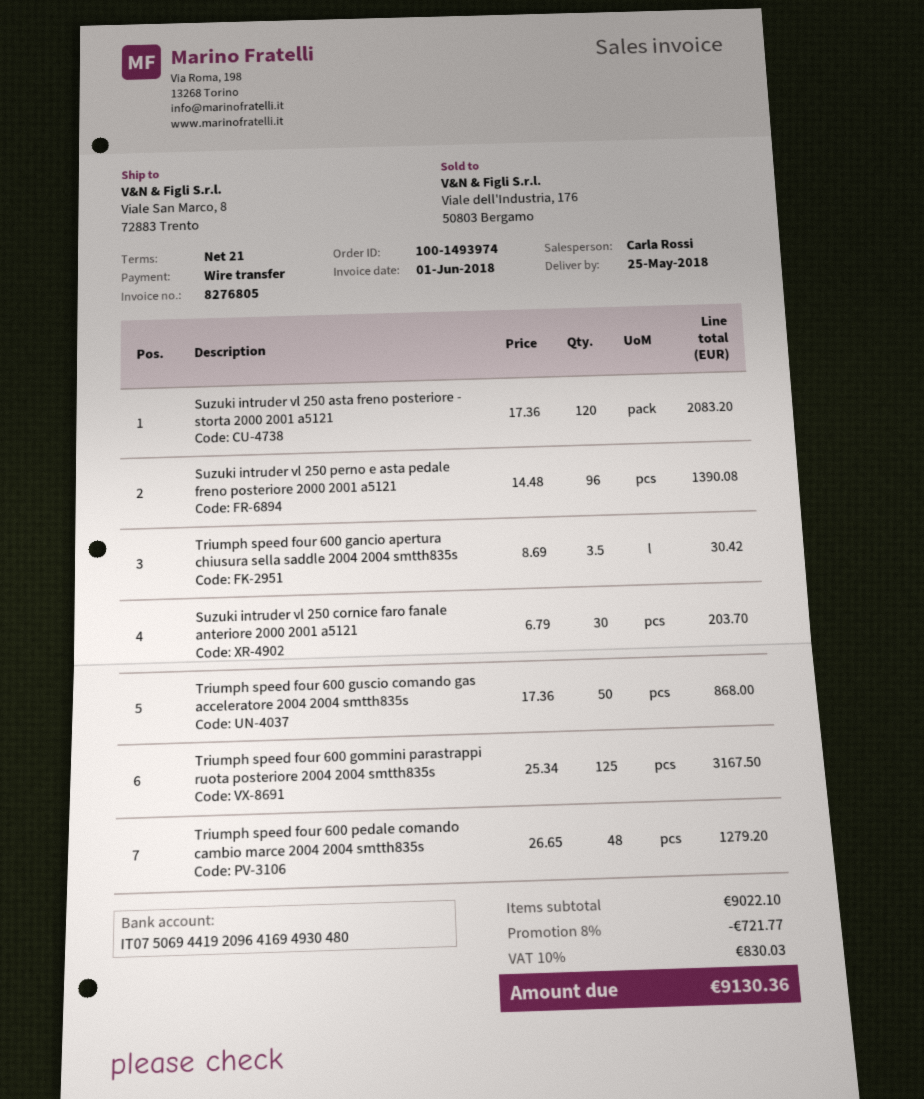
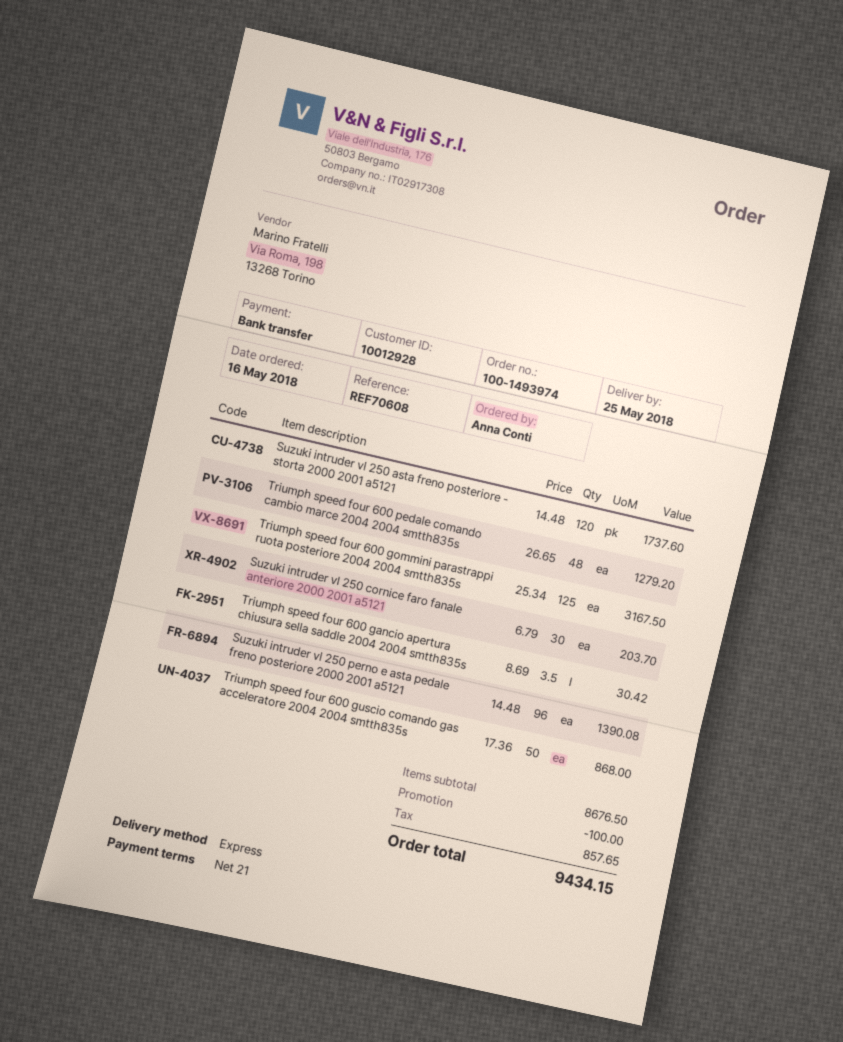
Suzuki intruder vl 250 asta freno posteriore - storta 2000 2001 a5121: 120 x 17.36 = 2083.20 -> 120 x 14.48 = 1737.60
subtotal: 9022.10 -> 8676.50
discount: 721.77 -> 100.00
tax: 830.03 -> 857.65
total: 9130.36 -> 9434.15

